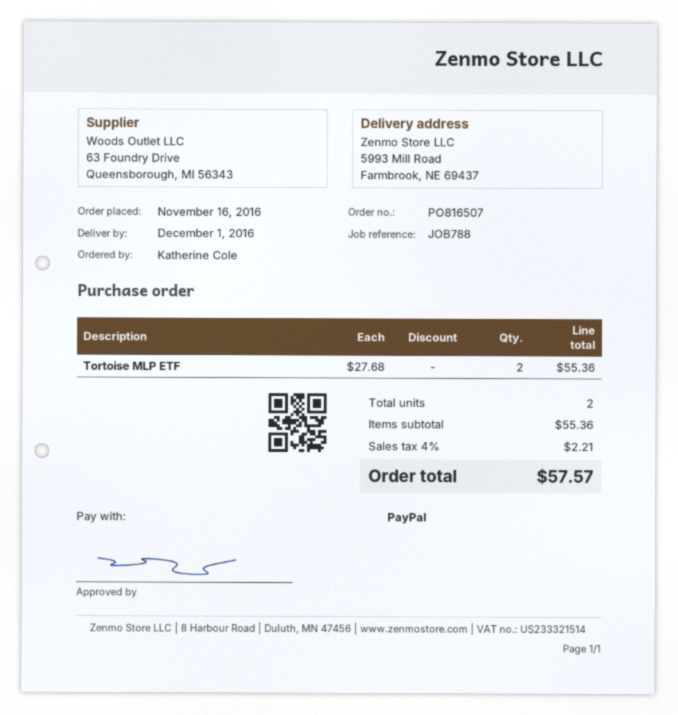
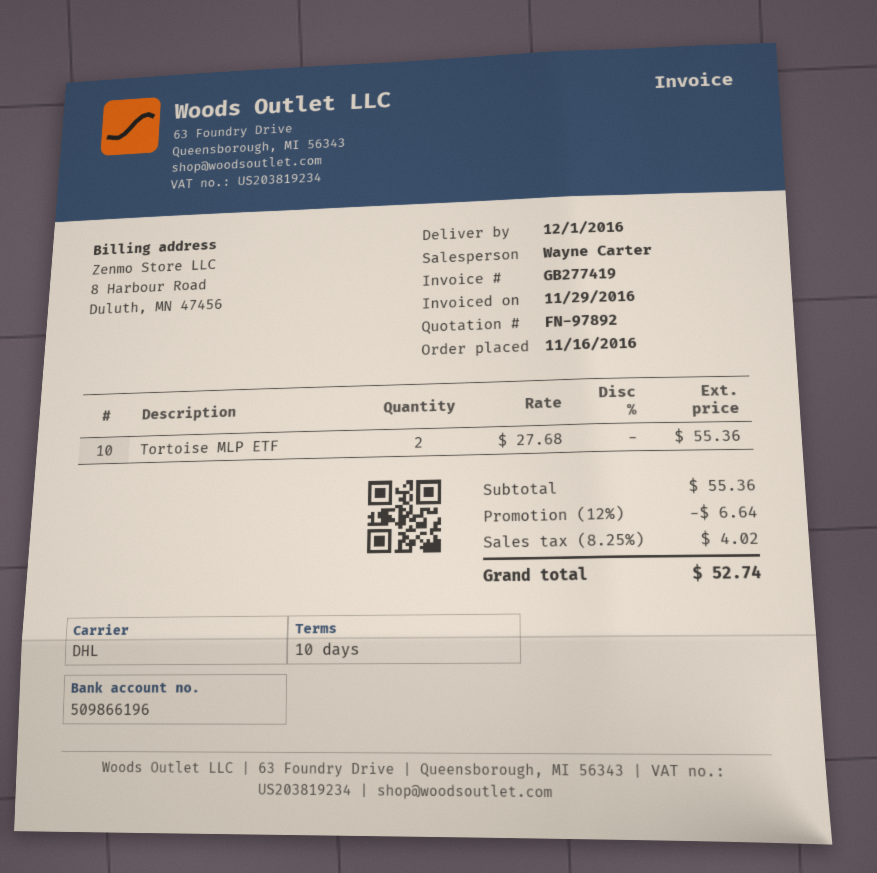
discount: none -> 12% = 6.64
tax: 4% = 2.21 -> 8.25% = 4.02
total: 57.57 -> 52.74

